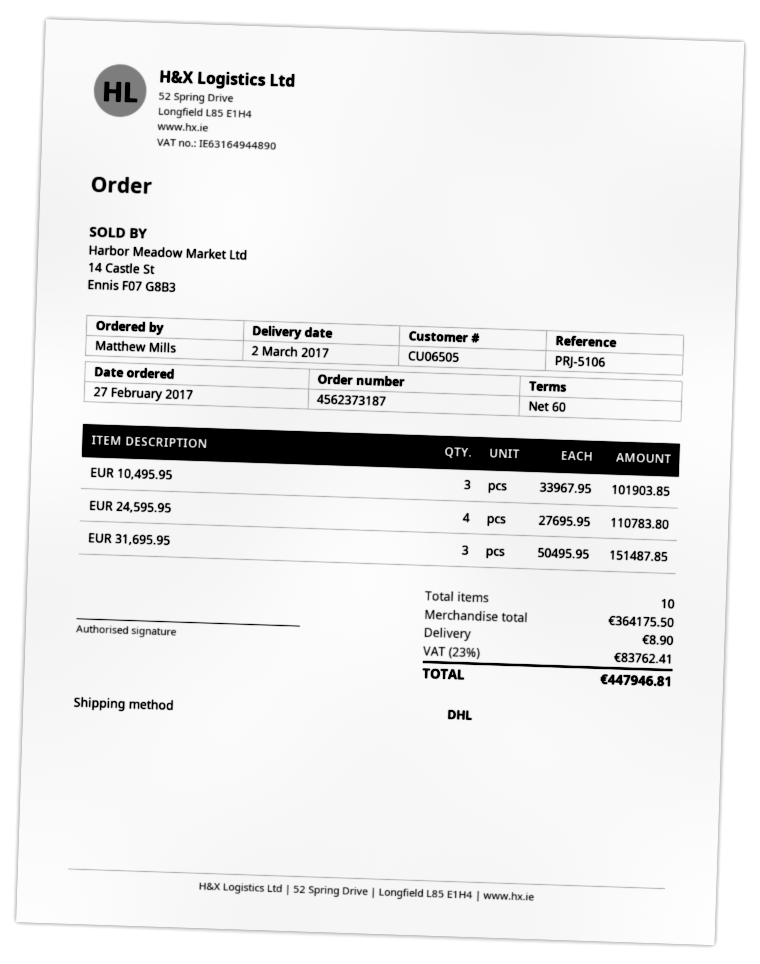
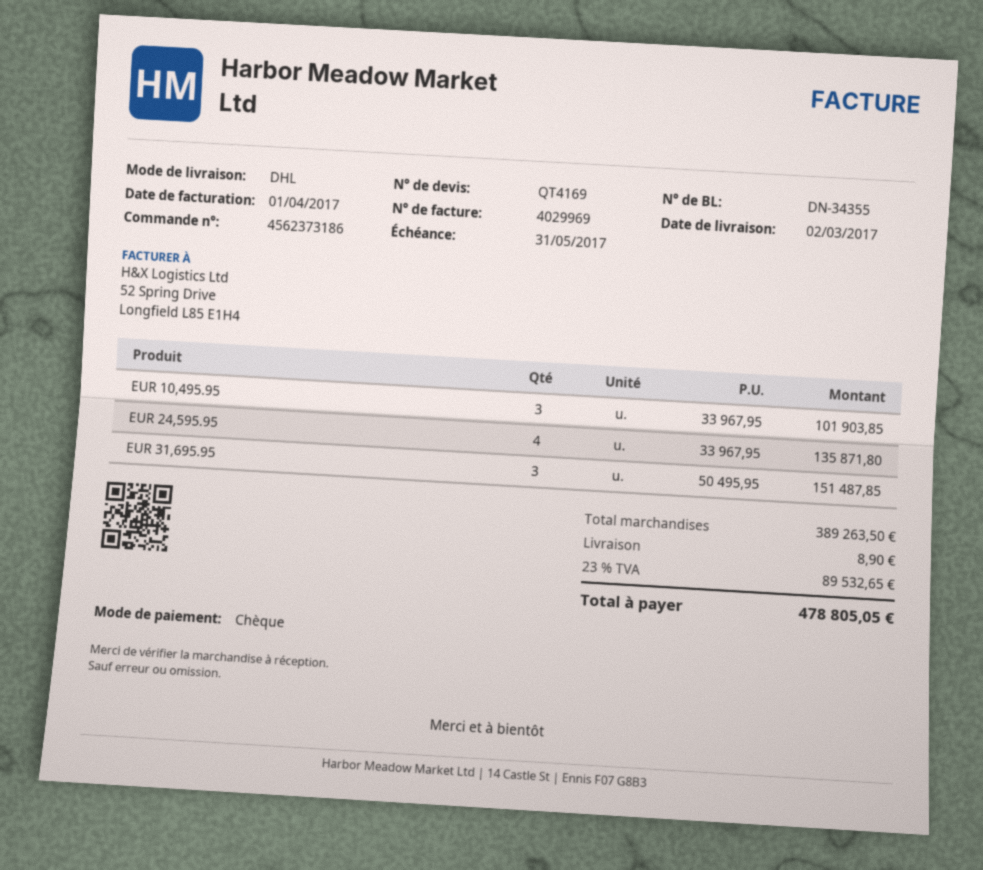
order number: 4562373187 -> 4562373186
EUR 24,595.95: 4 x 27695.95 = 110783.80 -> 4 x 33967.95 = 135871.80
subtotal: 364175.50 -> 389263.50
tax: 23% = 83762.41 -> 23% = 89532.65
total: 447946.81 -> 478805.05

